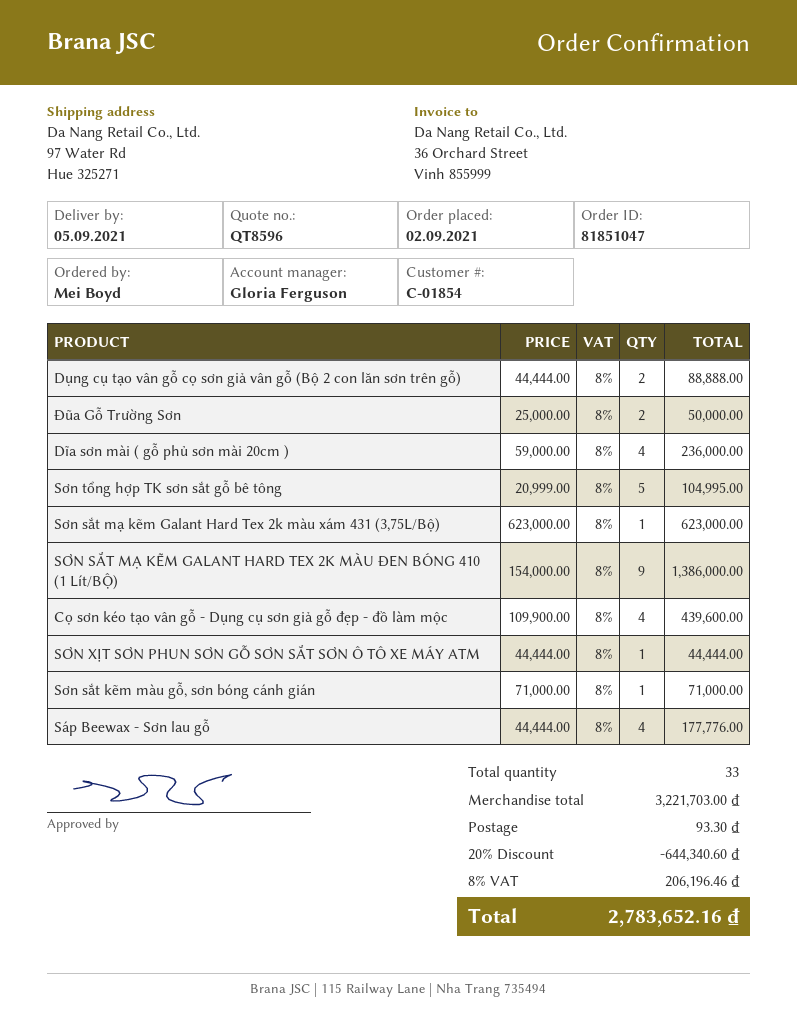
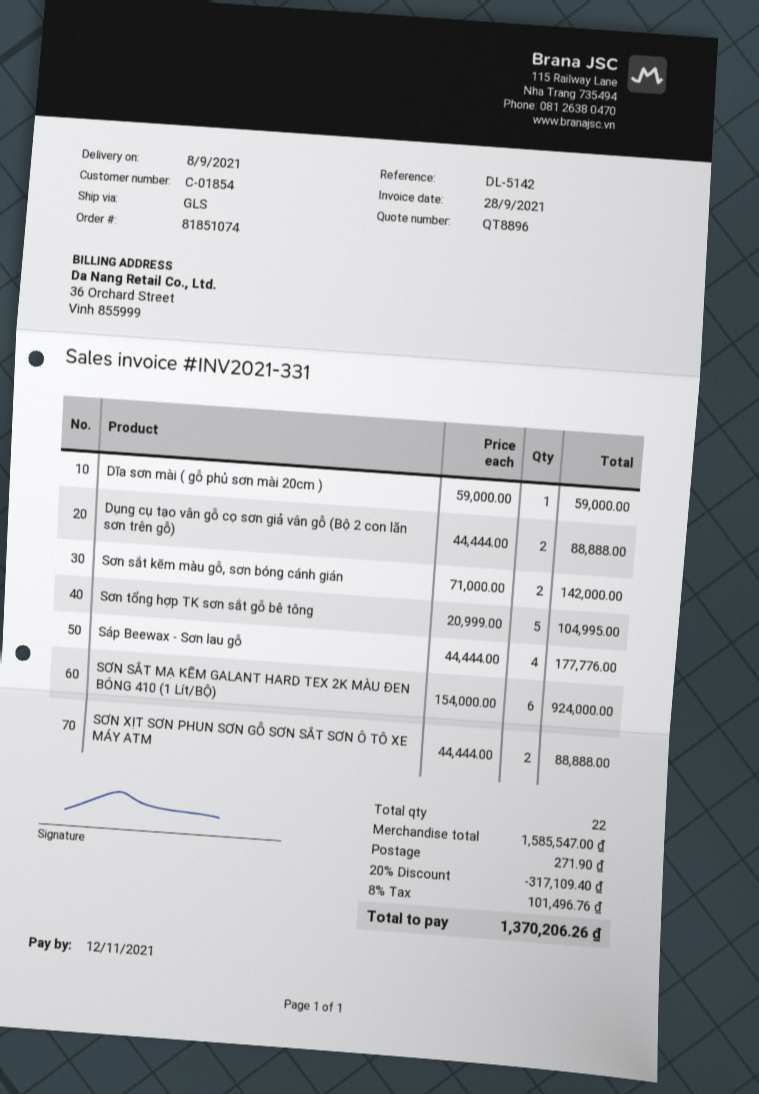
quote number: QT8596 -> QT8896
order number: 81851047 -> 81851074
delivery date: 2021-09-05 -> 2021-09-08
Đũa Gỗ Trường Sơn: 2 x 25000.00 = 50000.00 -> none
Dĩa sơn mài ( gỗ phủ sơn mài 20cm ): 4 x 59000.00 = 236000.00 -> 1 x 59000.00 = 59000.00
Sơn sắt mạ kẽm Galant Hard Tex 2k màu xám 431 (3,75L/Bộ): 1 x 623000.00 = 623000.00 -> none
SƠN SẮT MẠ KẼM GALANT HARD TEX 2K MÀU ĐEN BÓNG 410 (1 Lít/BỘ): 9 x 154000.00 = 1386000.00 -> 6 x 154000.00 = 924000.00
Cọ sơn kéo tạo vân gỗ - Dụng cụ sơn giả gỗ đẹp - đồ làm mộc: 4 x 109900.00 = 439600.00 -> none
SƠN XỊT SƠN PHUN SƠN GỖ SƠN SẮT SƠN Ô TÔ XE MÁY ATM: 1 x 44444.00 = 44444.00 -> 2 x 44444.00 = 88888.00
Sơn sắt kẽm màu gỗ, sơn bóng cánh gián: 1 x 71000.00 = 71000.00 -> 2 x 71000.00 = 142000.00
total quantity: 33 -> 22
subtotal: 3221703.00 -> 1585547.00
discount: 20% = 644340.60 -> 20% = 317109.40
shipping: 93.30 -> 271.90
tax: 8% = 206196.46 -> 8% = 101496.76
total: 2783652.16 -> 1370206.26

